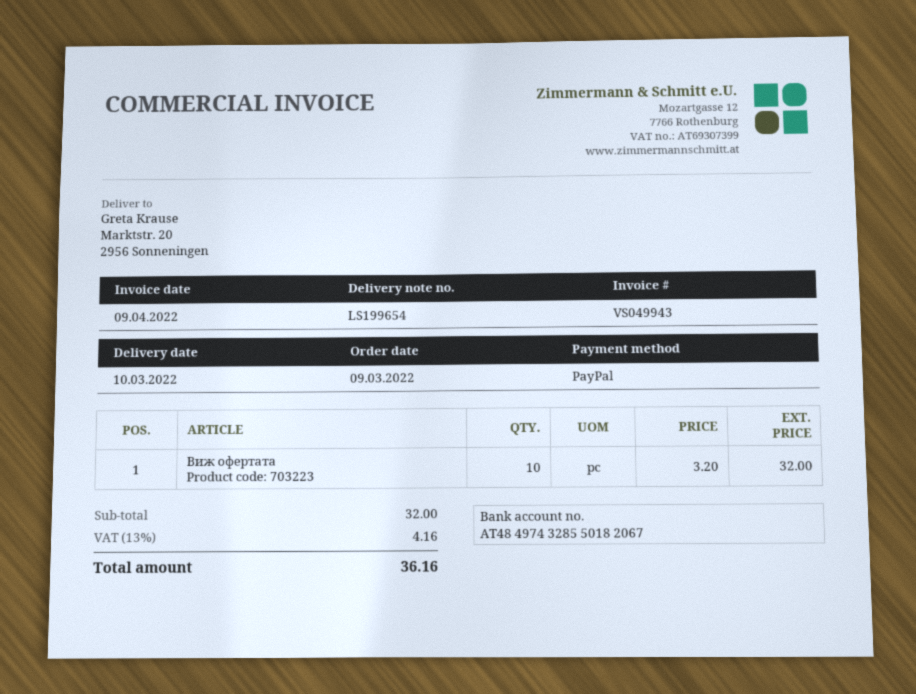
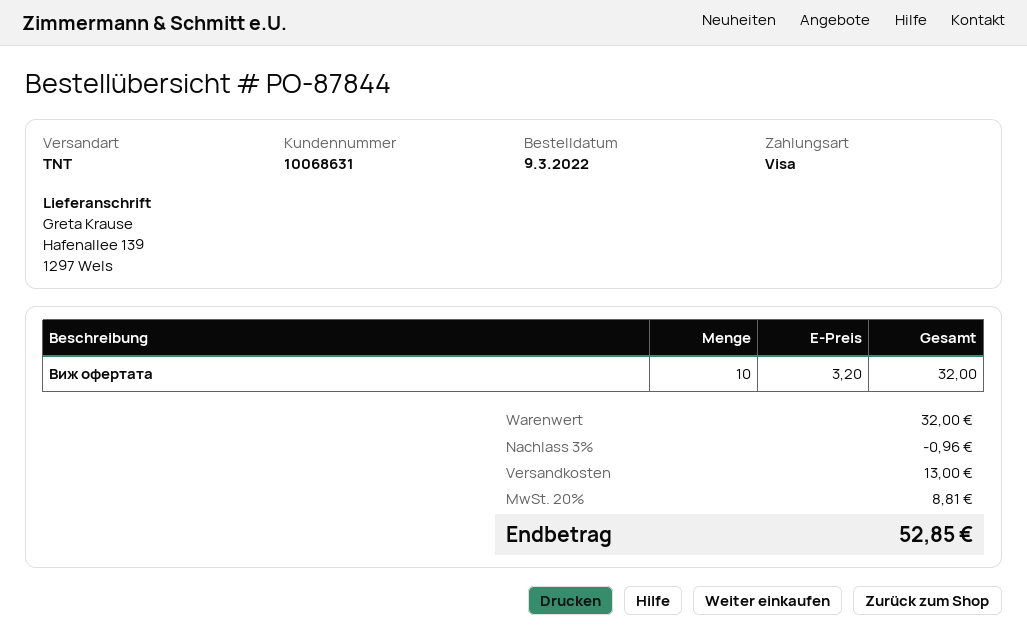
payment method: PayPal -> Visa
ship to: Marktstr. 20, 2956 Sonneningen -> Hafenallee 139, 1297 Wels
discount: none -> 3% = 0.96
shipping: none -> 13.00
tax: 13% = 4.16 -> 20% = 8.81
total: 36.16 -> 52.85

